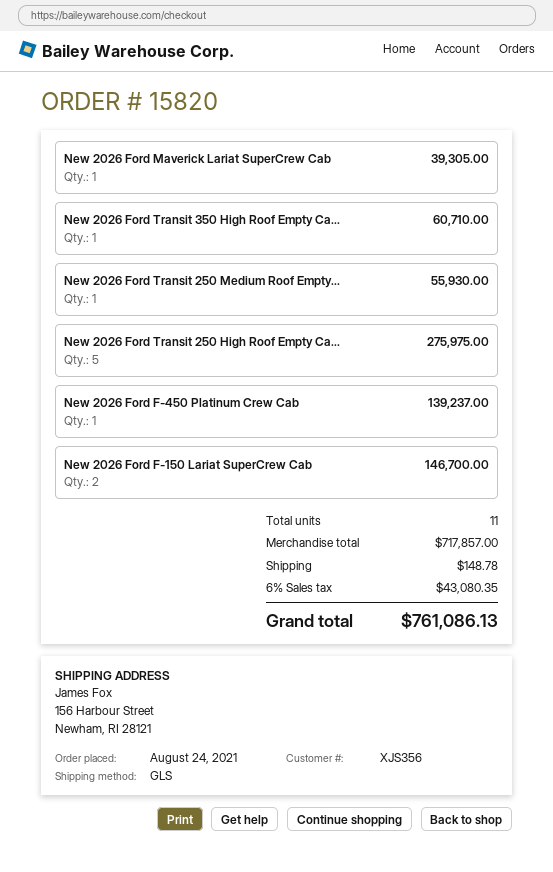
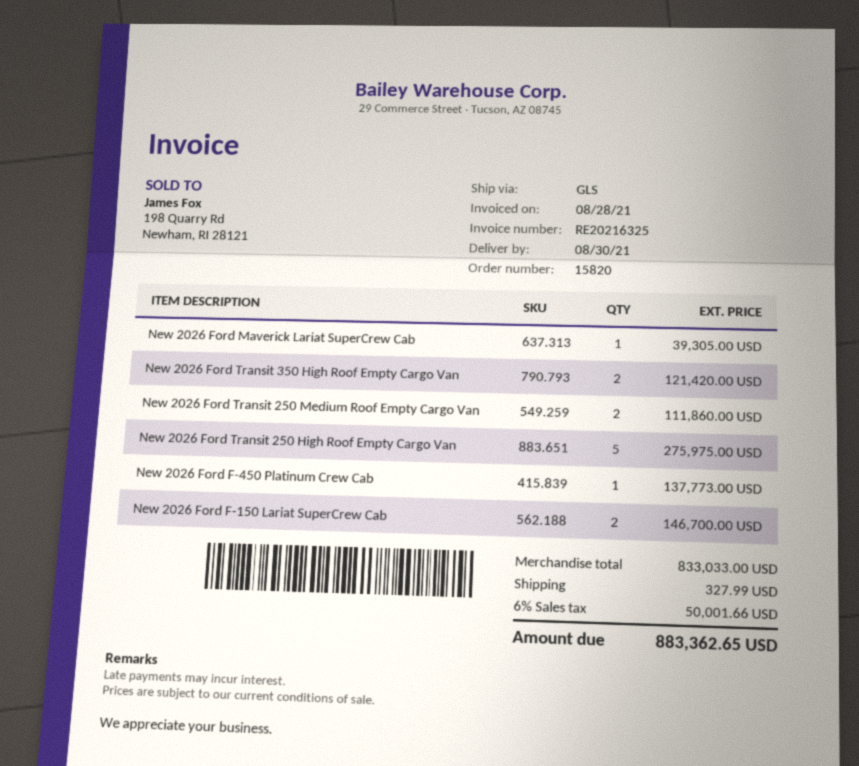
New 2026 Ford Transit 350 High Roof Empty Ca...: 1 for 60710.00 -> 2 for 121420.00
New 2026 Ford Transit 250 Medium Roof Empty...: 1 for 55930.00 -> 2 for 111860.00
New 2026 Ford F-450 Platinum Crew Cab: 1 for 139237.00 -> 1 for 137773.00
subtotal: 717857.00 -> 833033.00
shipping: 148.78 -> 327.99
tax: 6% = 43080.35 -> 6% = 50001.66
total: 761086.13 -> 883362.65

